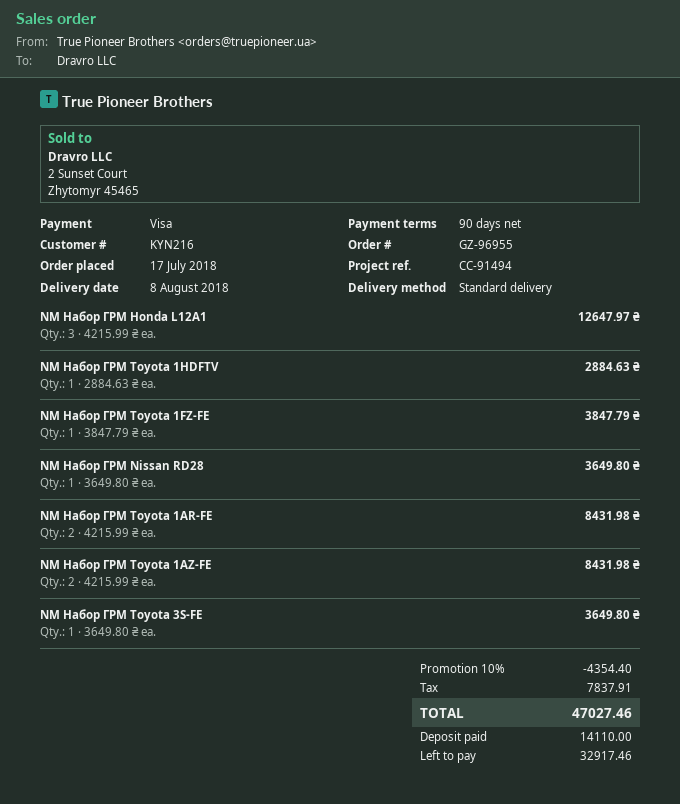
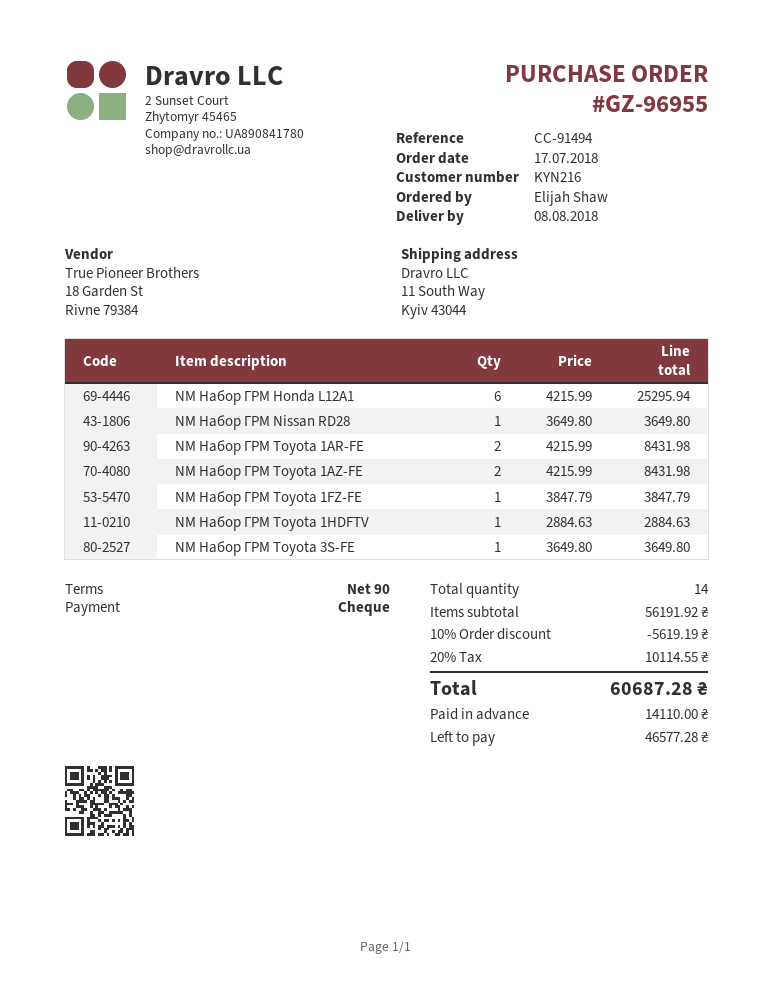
payment method: Visa -> cheque
NM Набор ГРМ Honda L12A1: 3 x 4215.99 = 12647.97 -> 6 x 4215.99 = 25295.94
discount: 10% = 4354.40 -> 10% = 5619.19
tax: 7837.91 -> 10114.55
total: 47027.46 -> 60687.28
balance: 32917.46 -> 46577.28

